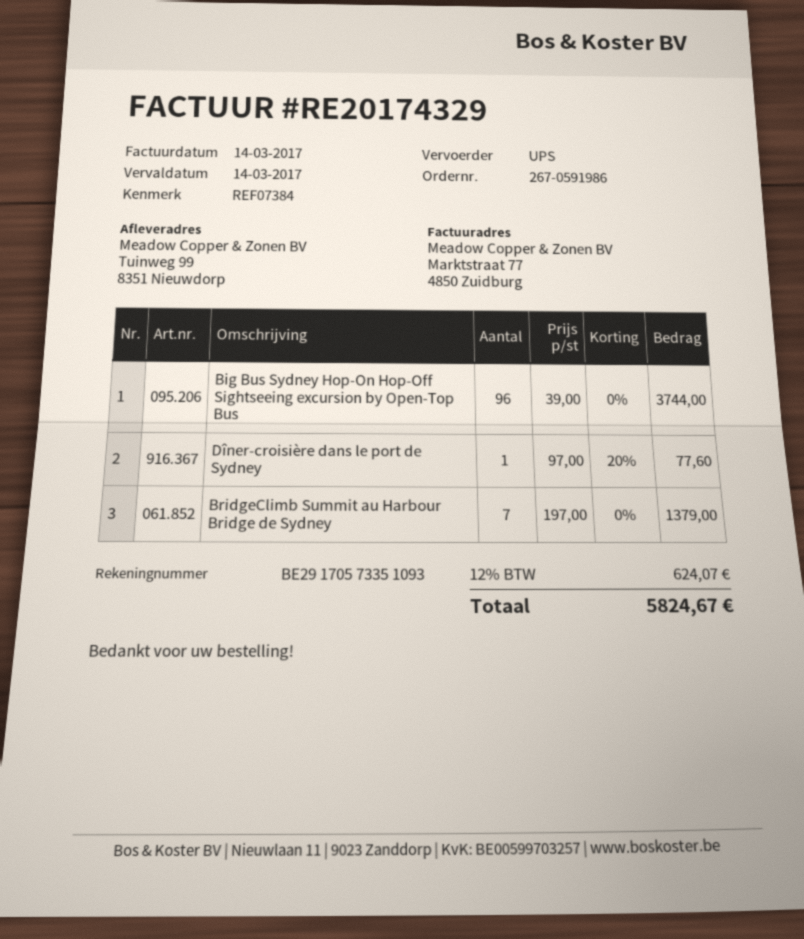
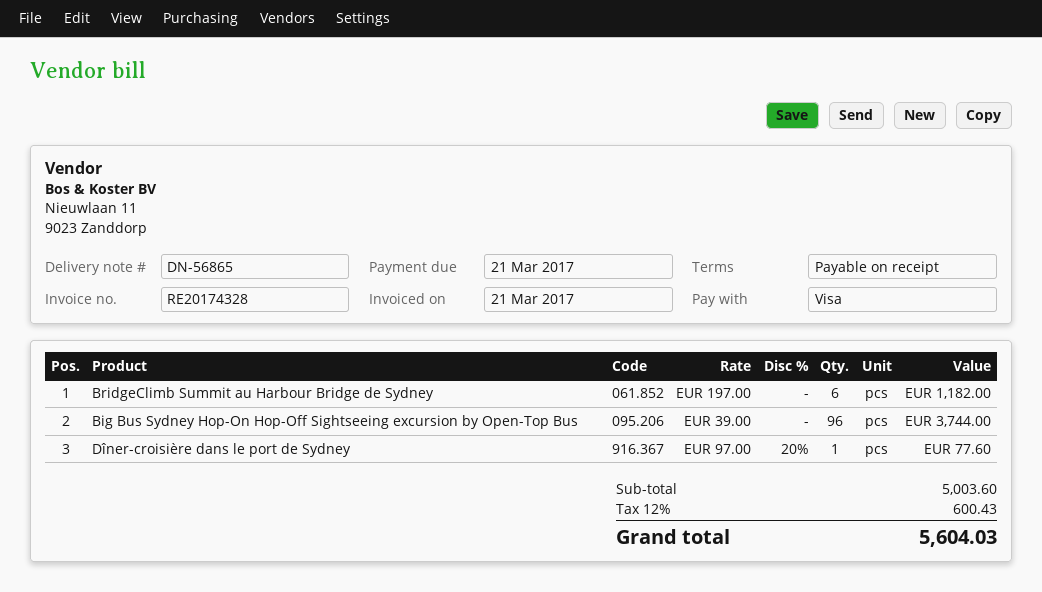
invoice number: RE20174329 -> RE20174328
invoice date: 2017-03-14 -> 2017-03-21
due date: 2017-03-14 -> 2017-03-21
BridgeClimb Summit au Harbour Bridge de Sydney: 7 x 197.00 = 1379.00 -> 6 x 197.00 = 1182.00
tax: 12% = 624.07 -> 12% = 600.43
total: 5824.67 -> 5604.03

